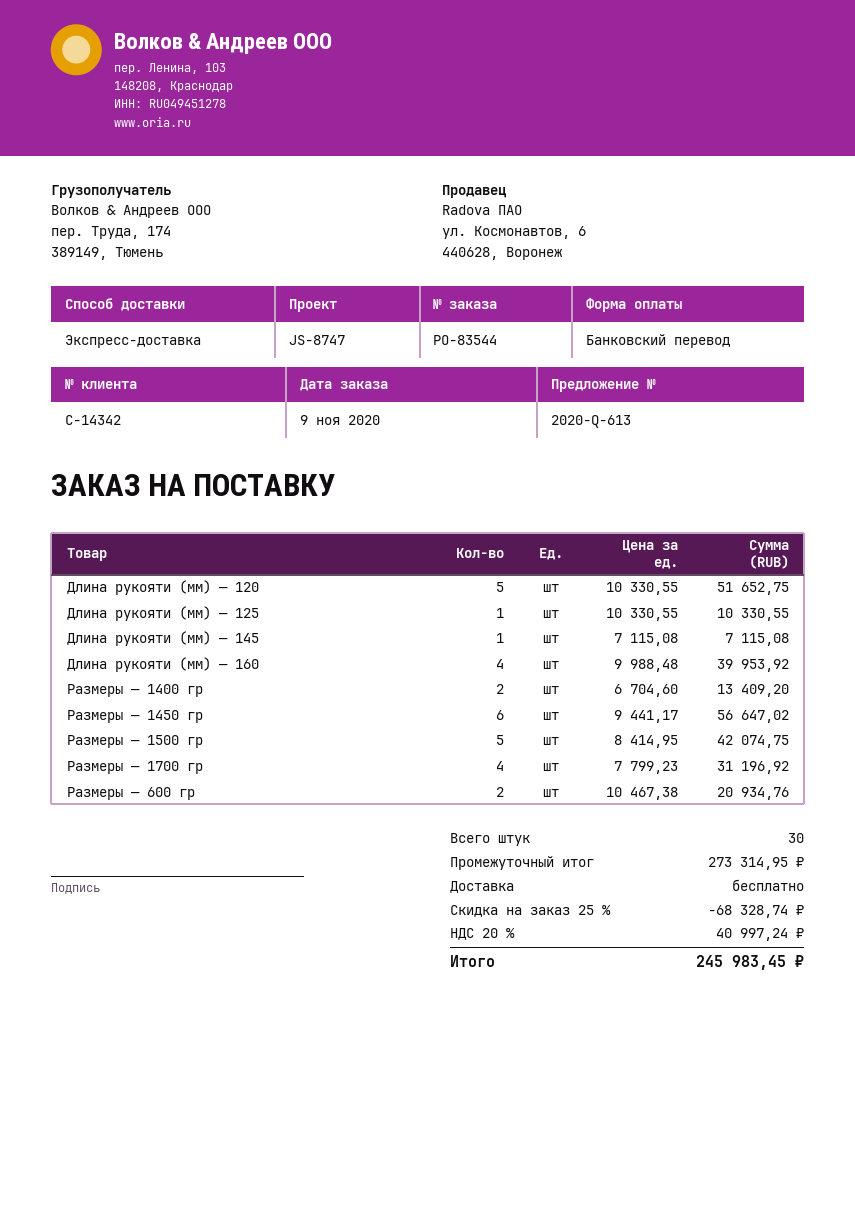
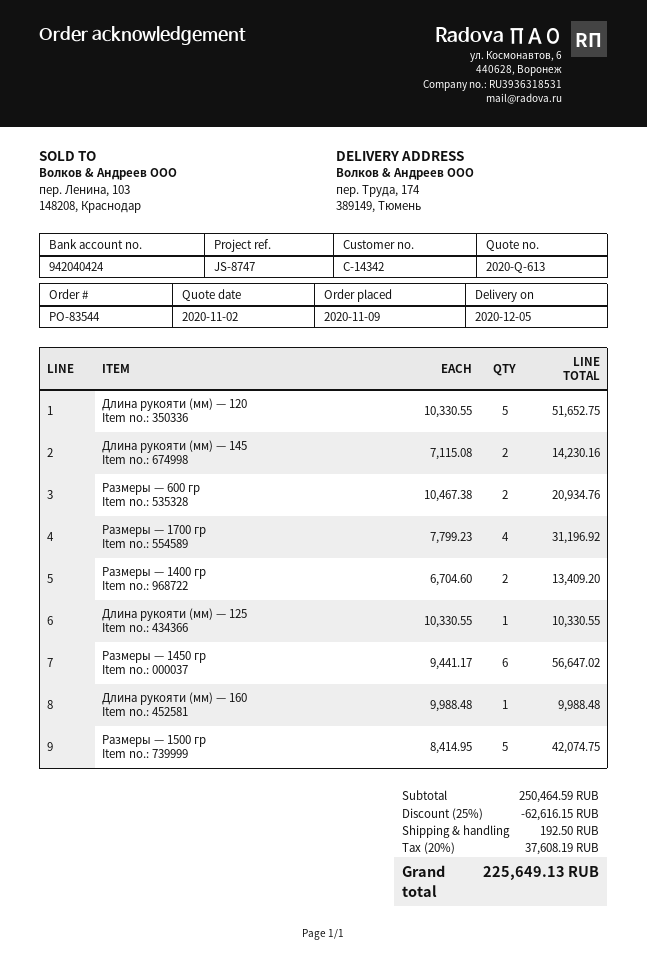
Длина рукояти (мм) — 145: 1 x 7115.08 = 7115.08 -> 2 x 7115.08 = 14230.16
Длина рукояти (мм) — 160: 4 x 9988.48 = 39953.92 -> 1 x 9988.48 = 9988.48
subtotal: 273314.95 -> 250464.59
discount: 25% = 68328.74 -> 25% = 62616.15
shipping: 0.00 -> 192.50
tax: 20% = 40997.24 -> 20% = 37608.19
total: 245983.45 -> 225649.13

